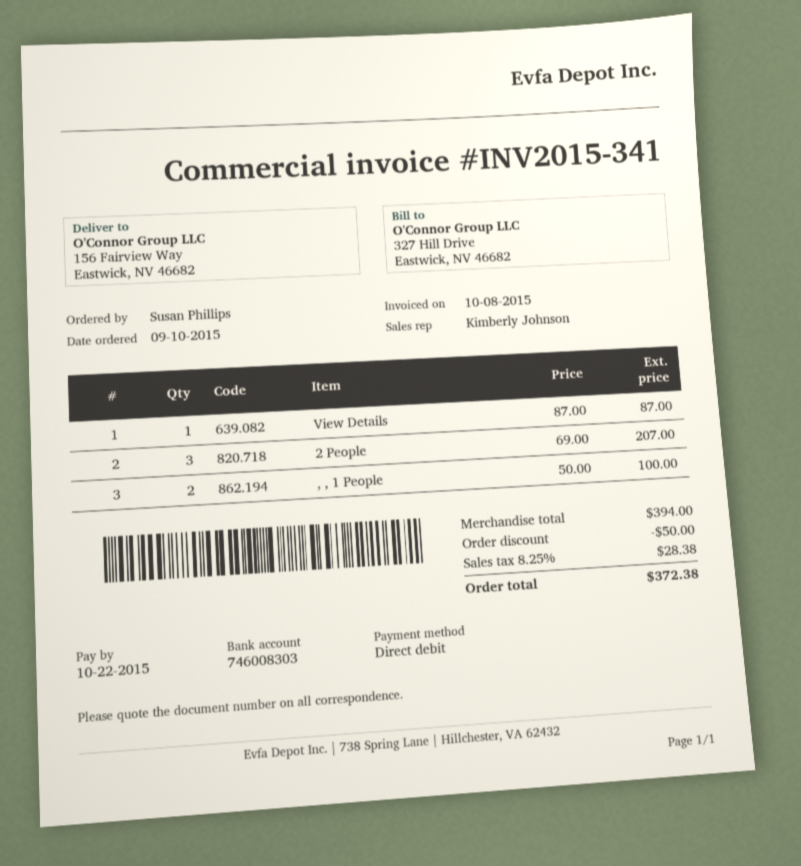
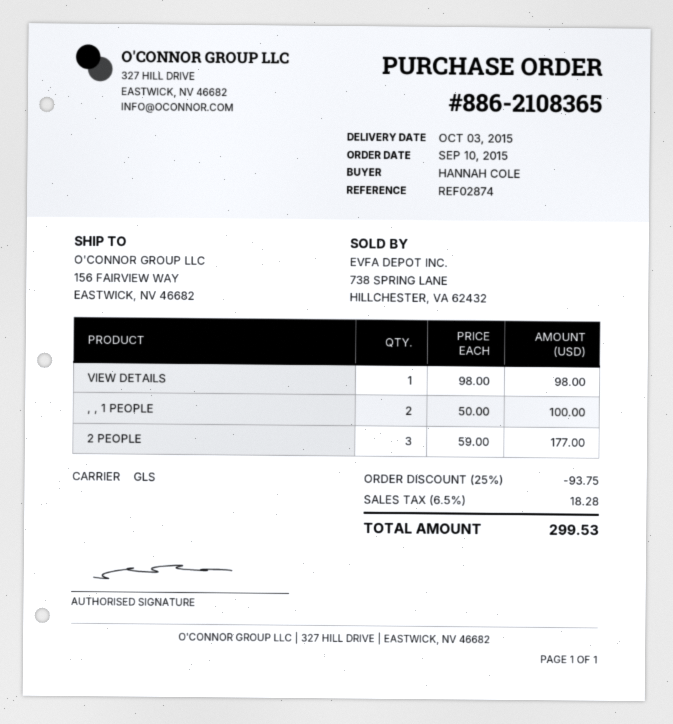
ordered by: Susan Phillips -> HANNAH COLE
View Details: 1 x 87.00 = 87.00 -> 1 x 98.00 = 98.00
2 People: 3 x 69.00 = 207.00 -> 3 x 59.00 = 177.00
discount: 50.00 -> 93.75
tax: 8.25% = 28.38 -> 6.5% = 18.28
total: 372.38 -> 299.53

